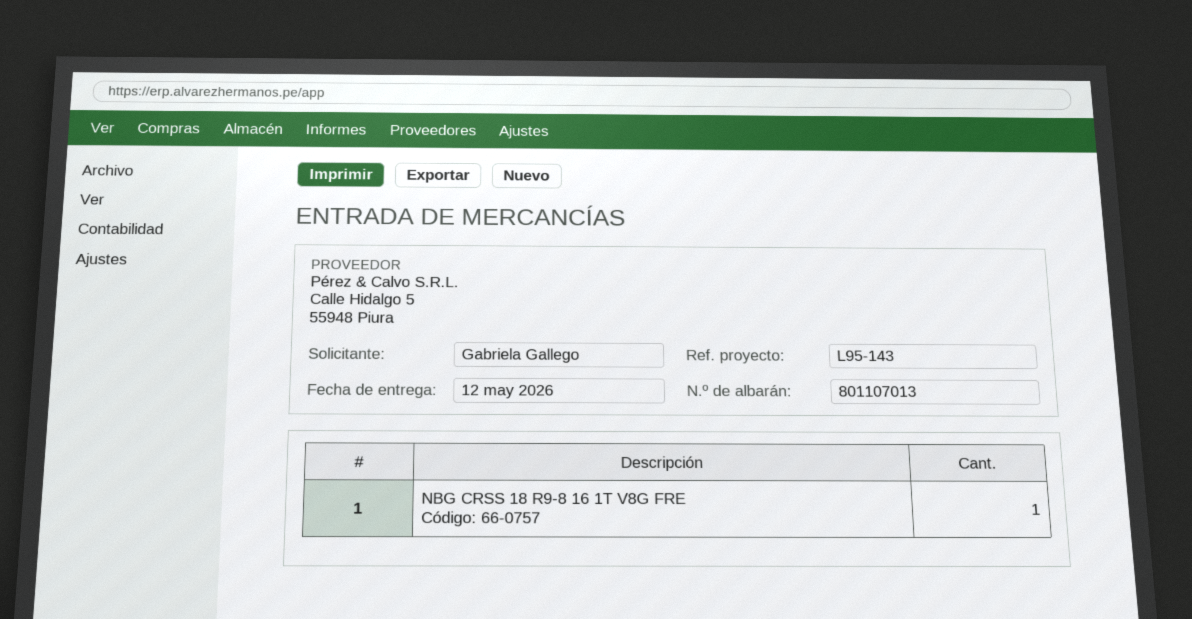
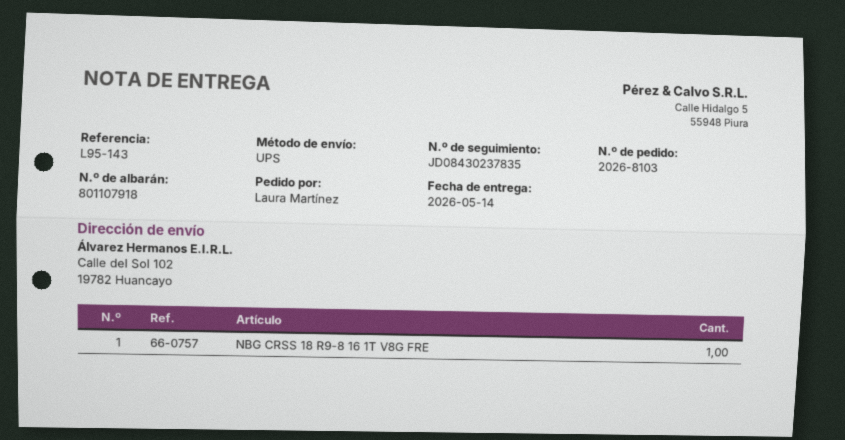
delivery note number: 801107013 -> 801107918
delivery date: 2026-05-12 -> 2026-05-14
ordered by: Gabriela Gallego -> Laura Martínez

